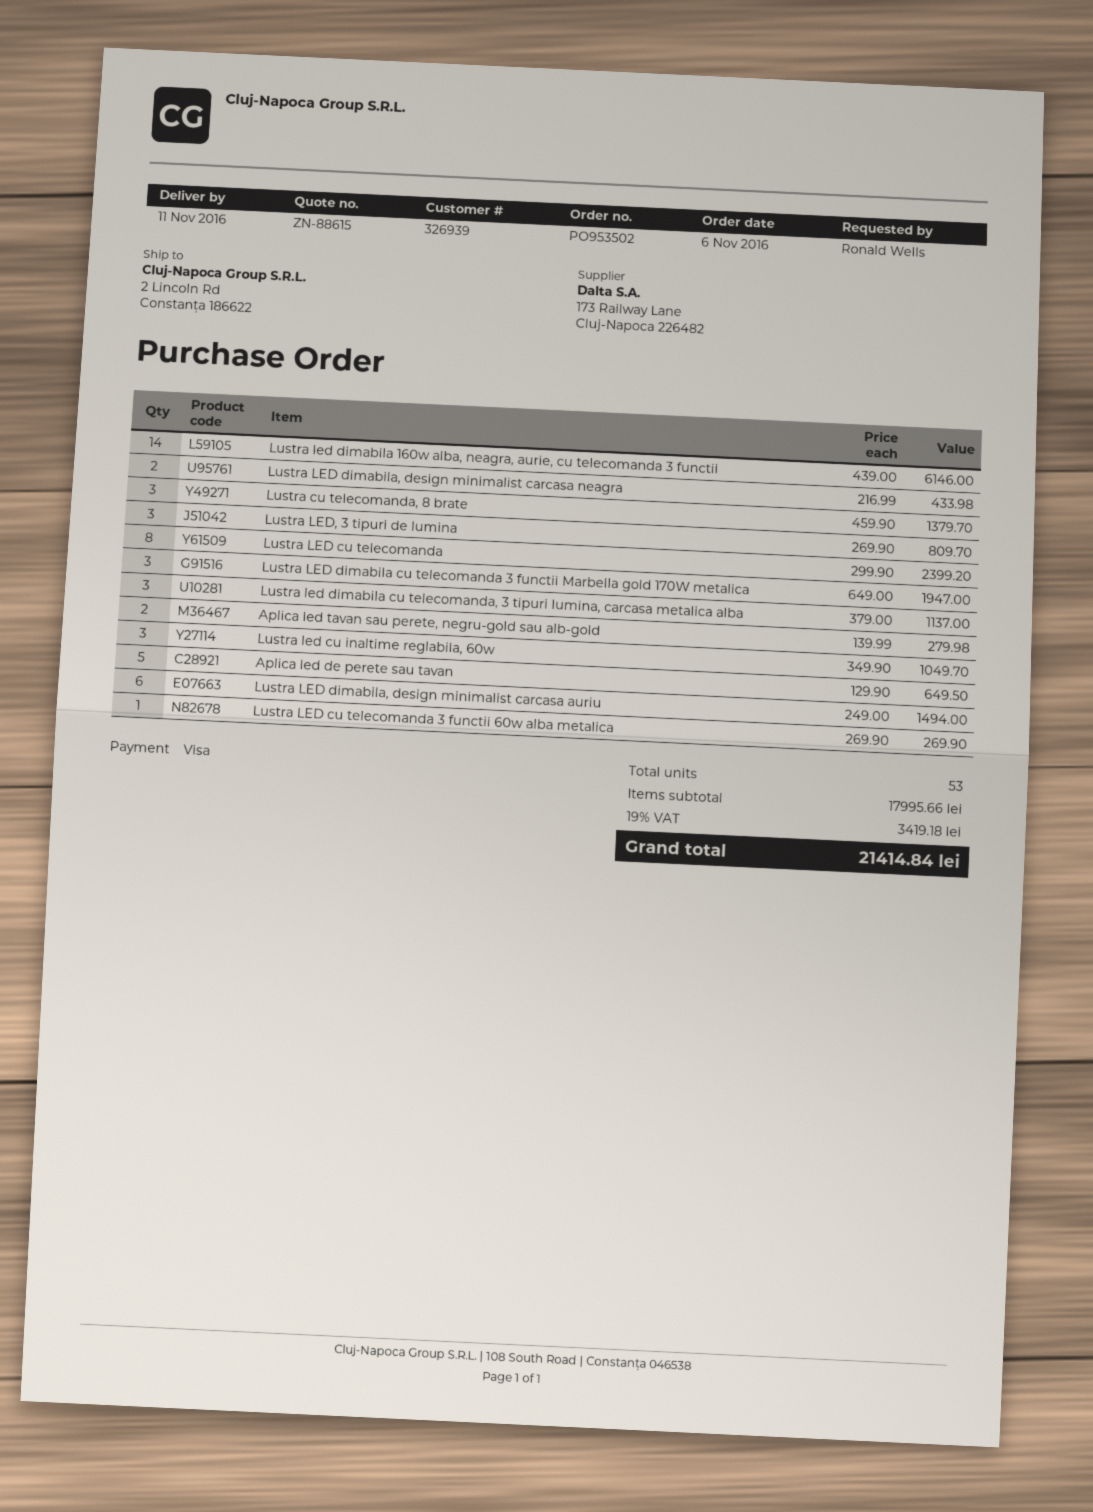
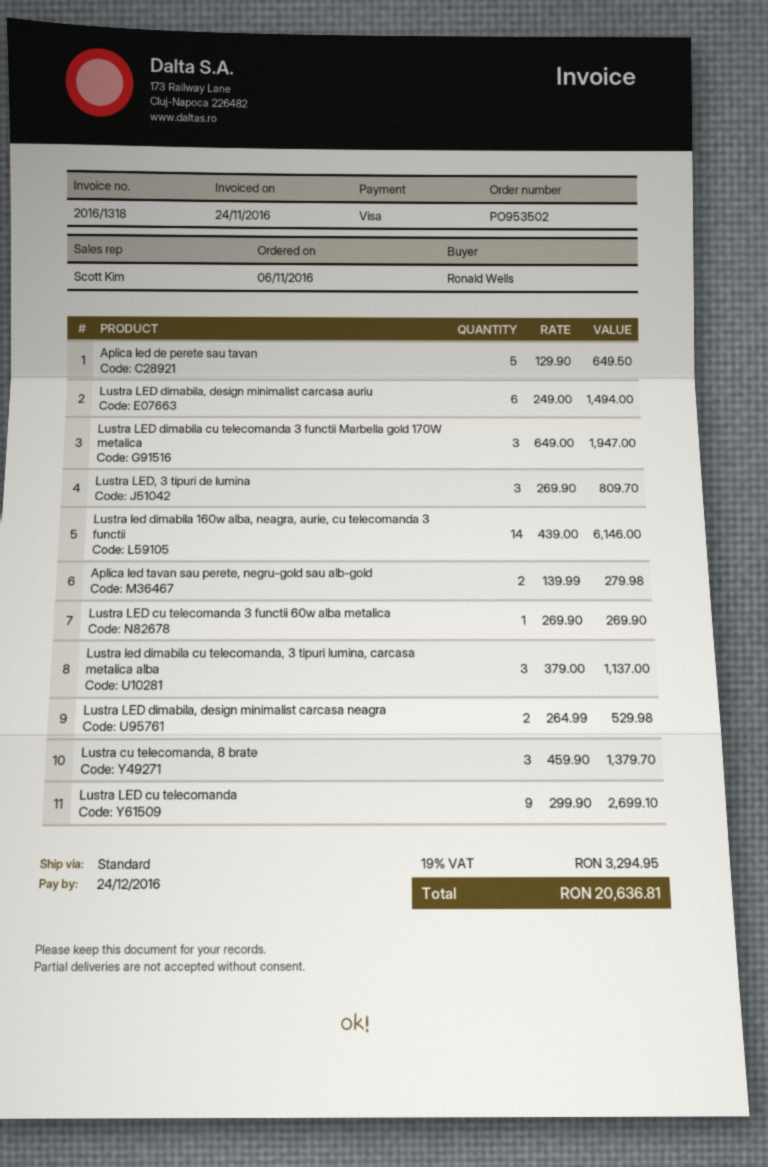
Lustra LED dimabila, design minimalist carcasa neagra: 2 x 216.99 = 433.98 -> 2 x 264.99 = 529.98
Lustra LED cu telecomanda: 8 x 299.90 = 2399.20 -> 9 x 299.90 = 2699.10
Lustra led cu inaltime reglabila, 60w: 3 x 349.90 = 1049.70 -> none
tax: 19% = 3419.18 -> 19% = 3294.95
total: 21414.84 -> 20636.81

